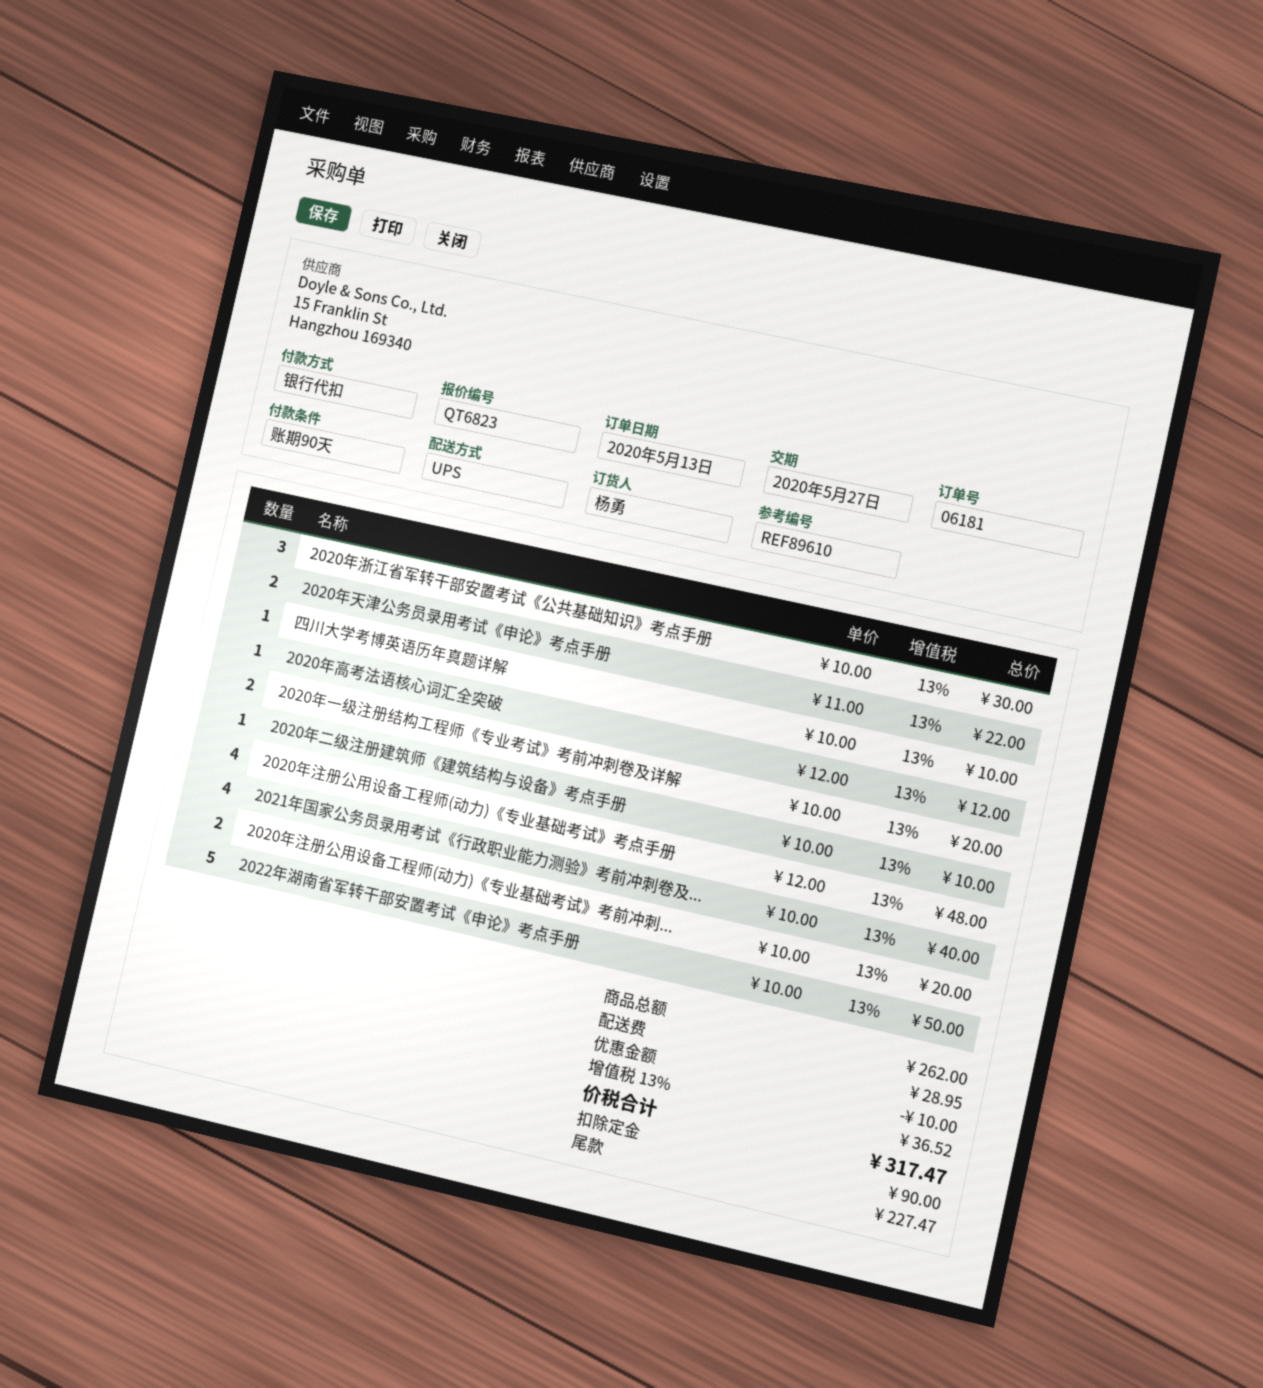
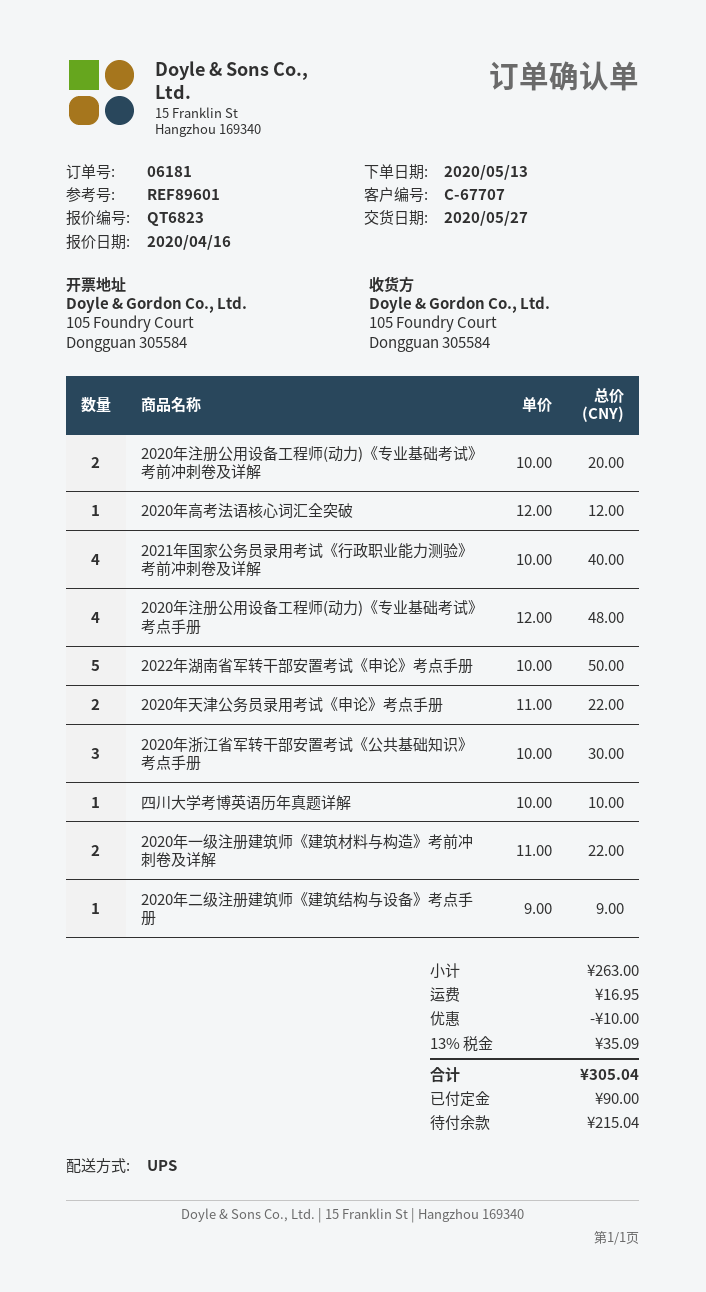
reference: REF89610 -> REF89601
2020年一级注册结构工程师《专业考试》考前冲刺卷及详解: 2 x 10.00 = 20.00 -> none
2020年二级注册建筑师《建筑结构与设备》考点手册: 1 x 10.00 = 10.00 -> 1 x 9.00 = 9.00
2020年一级注册建筑师《建筑材料与构造》考前冲刺卷及详解: none -> 2 x 11.00 = 22.00
subtotal: 262.00 -> 263.00
shipping: 28.95 -> 16.95
tax: 13% = 36.52 -> 13% = 35.09
total: 317.47 -> 305.04
balance: 227.47 -> 215.04

